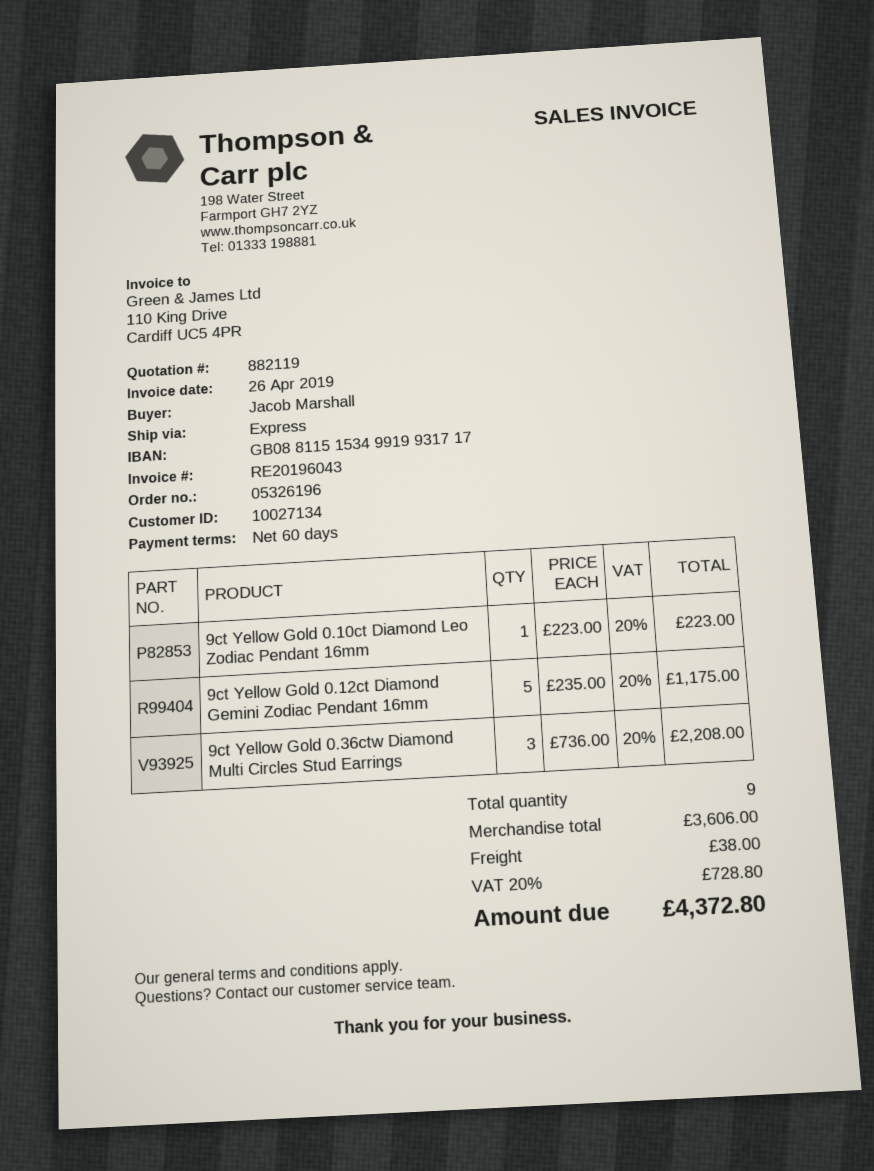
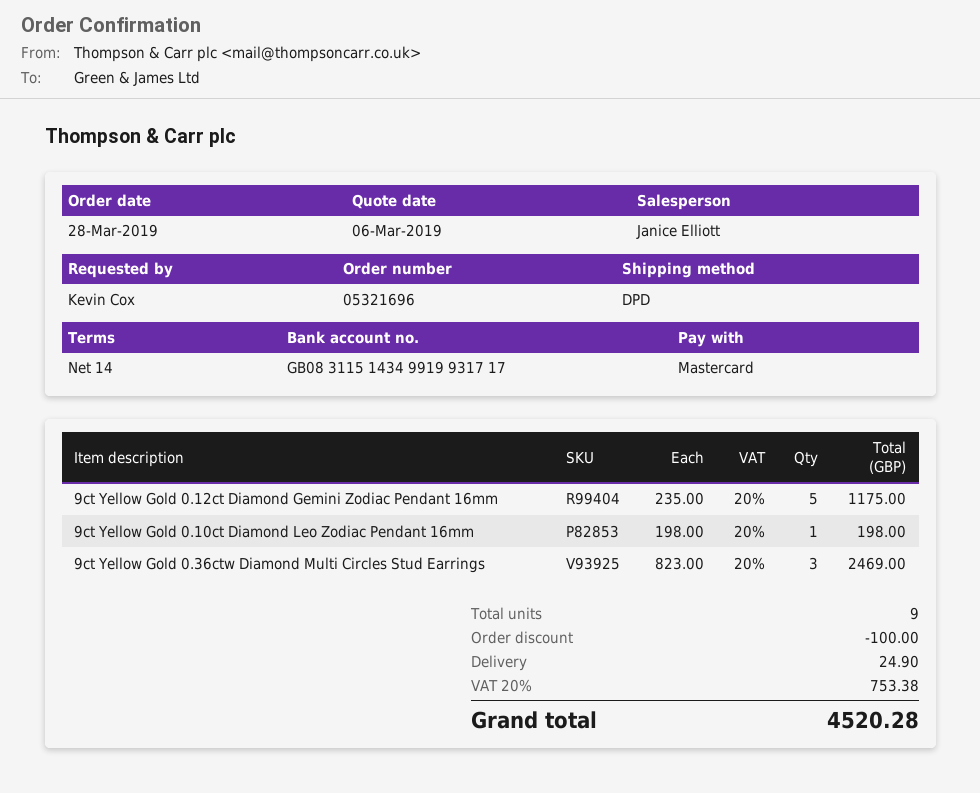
order number: 05326196 -> 05321696
payment terms: 60 days -> 14 days
ordered by: Jacob Marshall -> Kevin Cox
bank account: GB08811515349919931717 -> GB08311514349919931717
shipping method: express -> DPD
9ct Yellow Gold 0.10ct Diamond Leo Zodiac Pendant 16mm: 1 x 223.00 = 223.00 -> 1 x 198.00 = 198.00
9ct Yellow Gold 0.36ctw Diamond Multi Circles Stud Earrings: 3 x 736.00 = 2208.00 -> 3 x 823.00 = 2469.00
discount: none -> 100.00
shipping: 38.00 -> 24.90
tax: 20% = 728.80 -> 20% = 753.38
total: 4372.80 -> 4520.28

